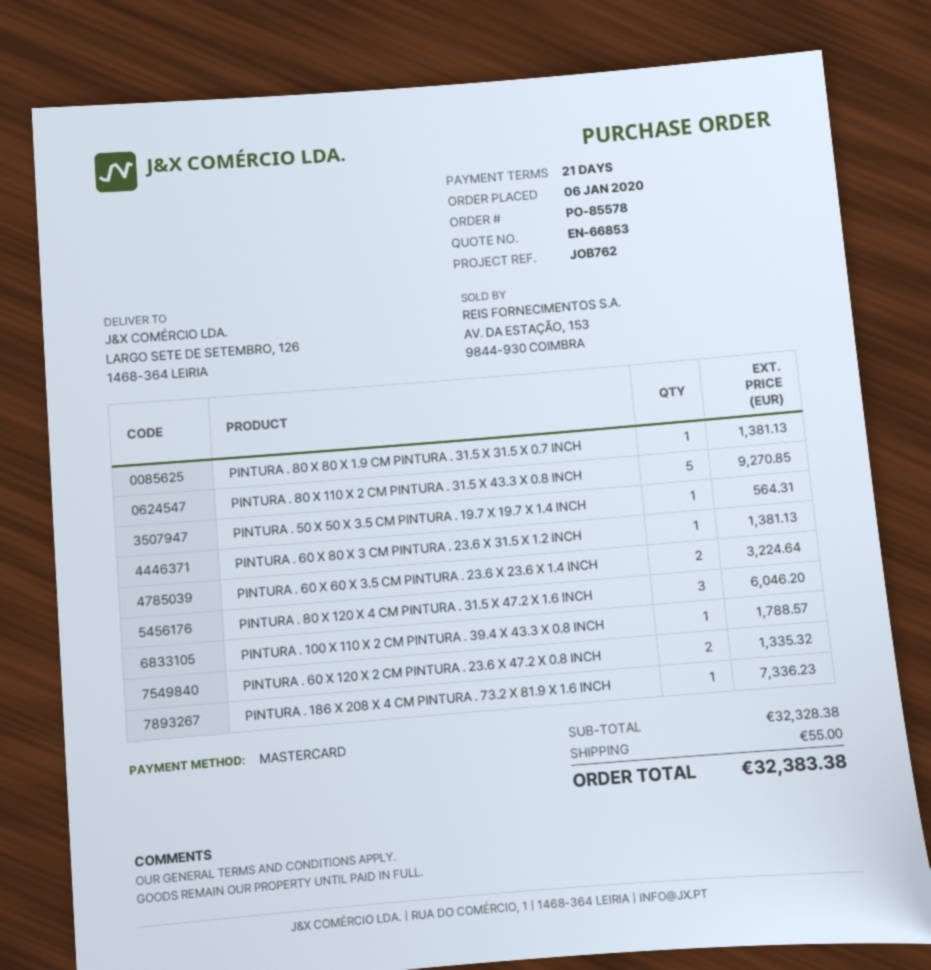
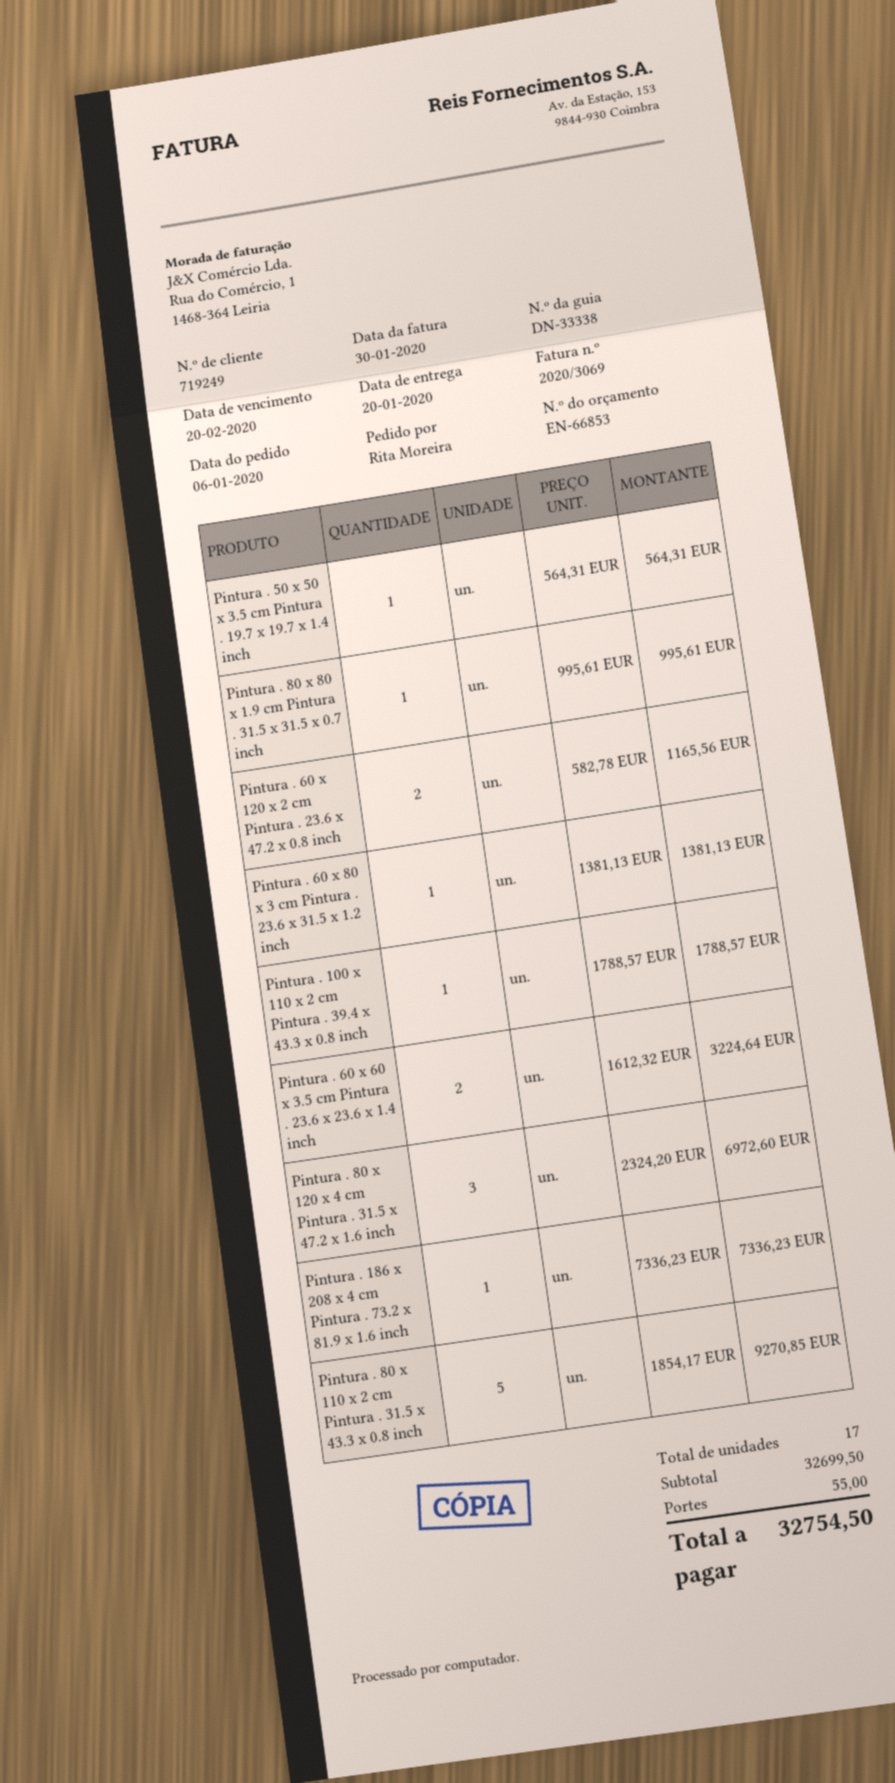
PINTURA . 80 X 80 X 1.9 CM PINTURA . 31.5 X 31.5 X 0.7 INCH: 1 for 1381.13 -> 1 for 995.61
PINTURA . 80 X 120 X 4 CM PINTURA . 31.5 X 47.2 X 1.6 INCH: 3 for 6046.20 -> 3 for 6972.60
PINTURA . 60 X 120 X 2 CM PINTURA . 23.6 X 47.2 X 0.8 INCH: 2 for 1335.32 -> 2 for 1165.56
subtotal: 32328.38 -> 32699.50
total: 32383.38 -> 32754.50

